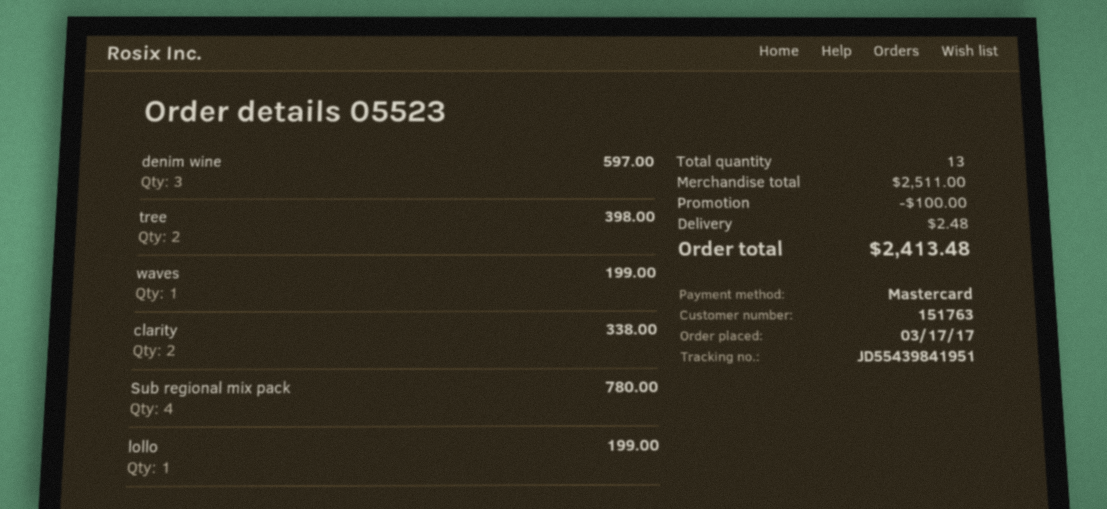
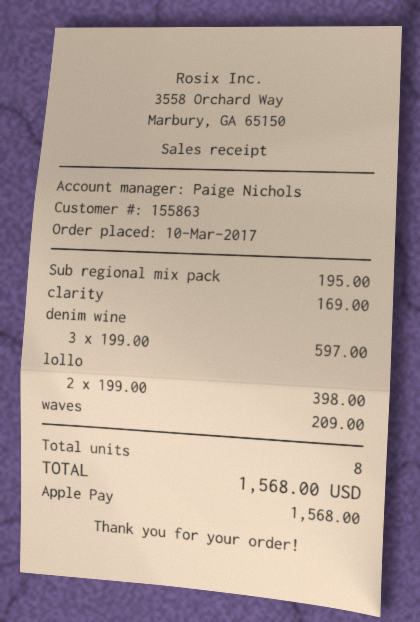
order date: 2017-03-17 -> 2017-03-10
customer number: 151763 -> 155863
payment method: Mastercard -> Apple Pay
tree: 2 for 398.00 -> none
waves: 1 for 199.00 -> 1 for 209.00
clarity: 2 for 338.00 -> 1 for 169.00
Sub regional mix pack: 4 for 780.00 -> 1 for 195.00
lollo: 1 for 199.00 -> 2 for 398.00
total quantity: 13 -> 8
discount: 100.00 -> none
shipping: 2.48 -> none
total: 2413.48 -> 1568.00

